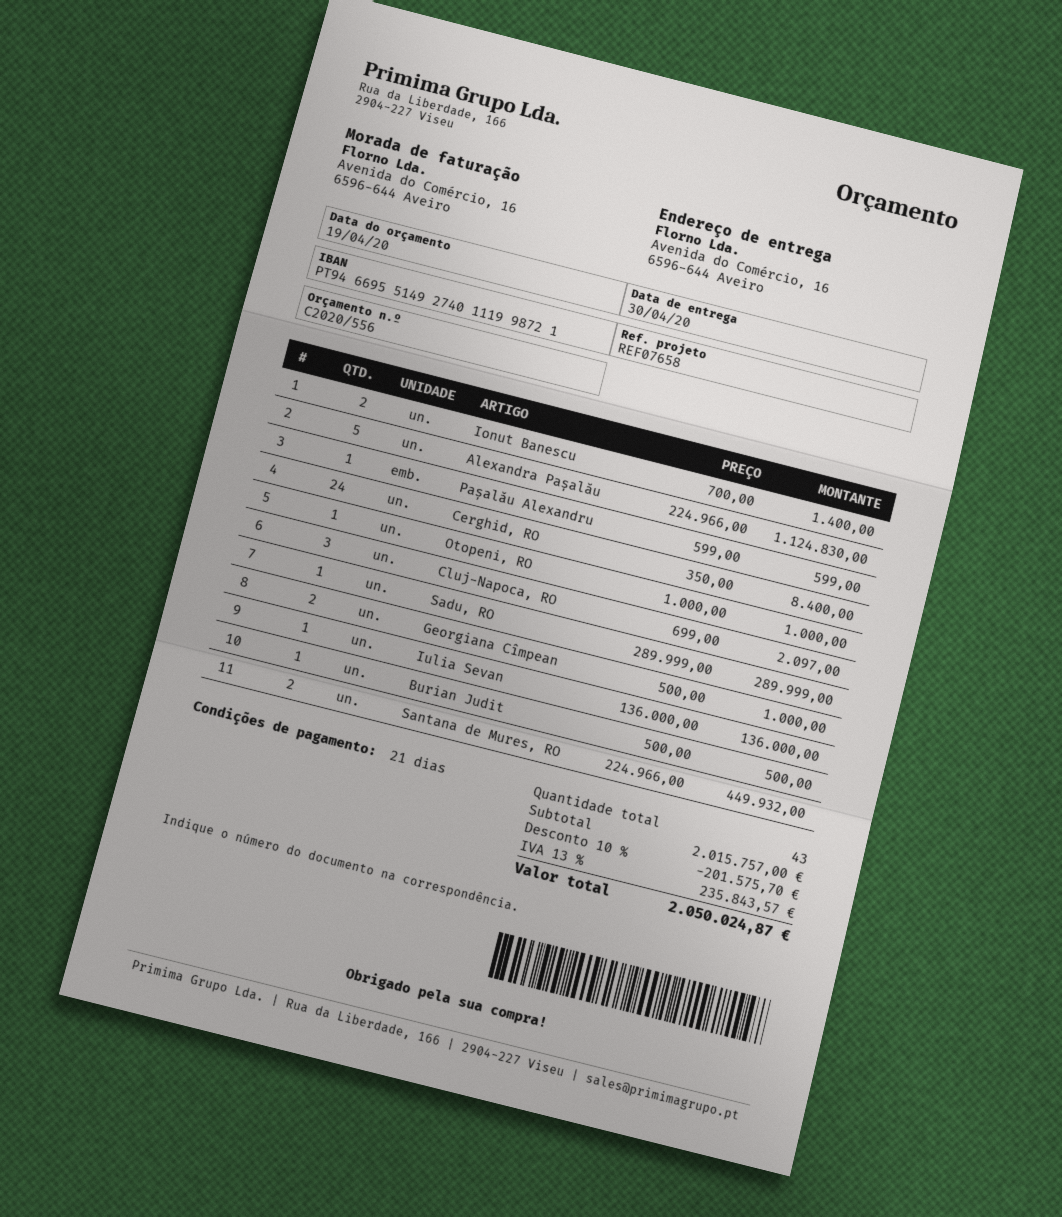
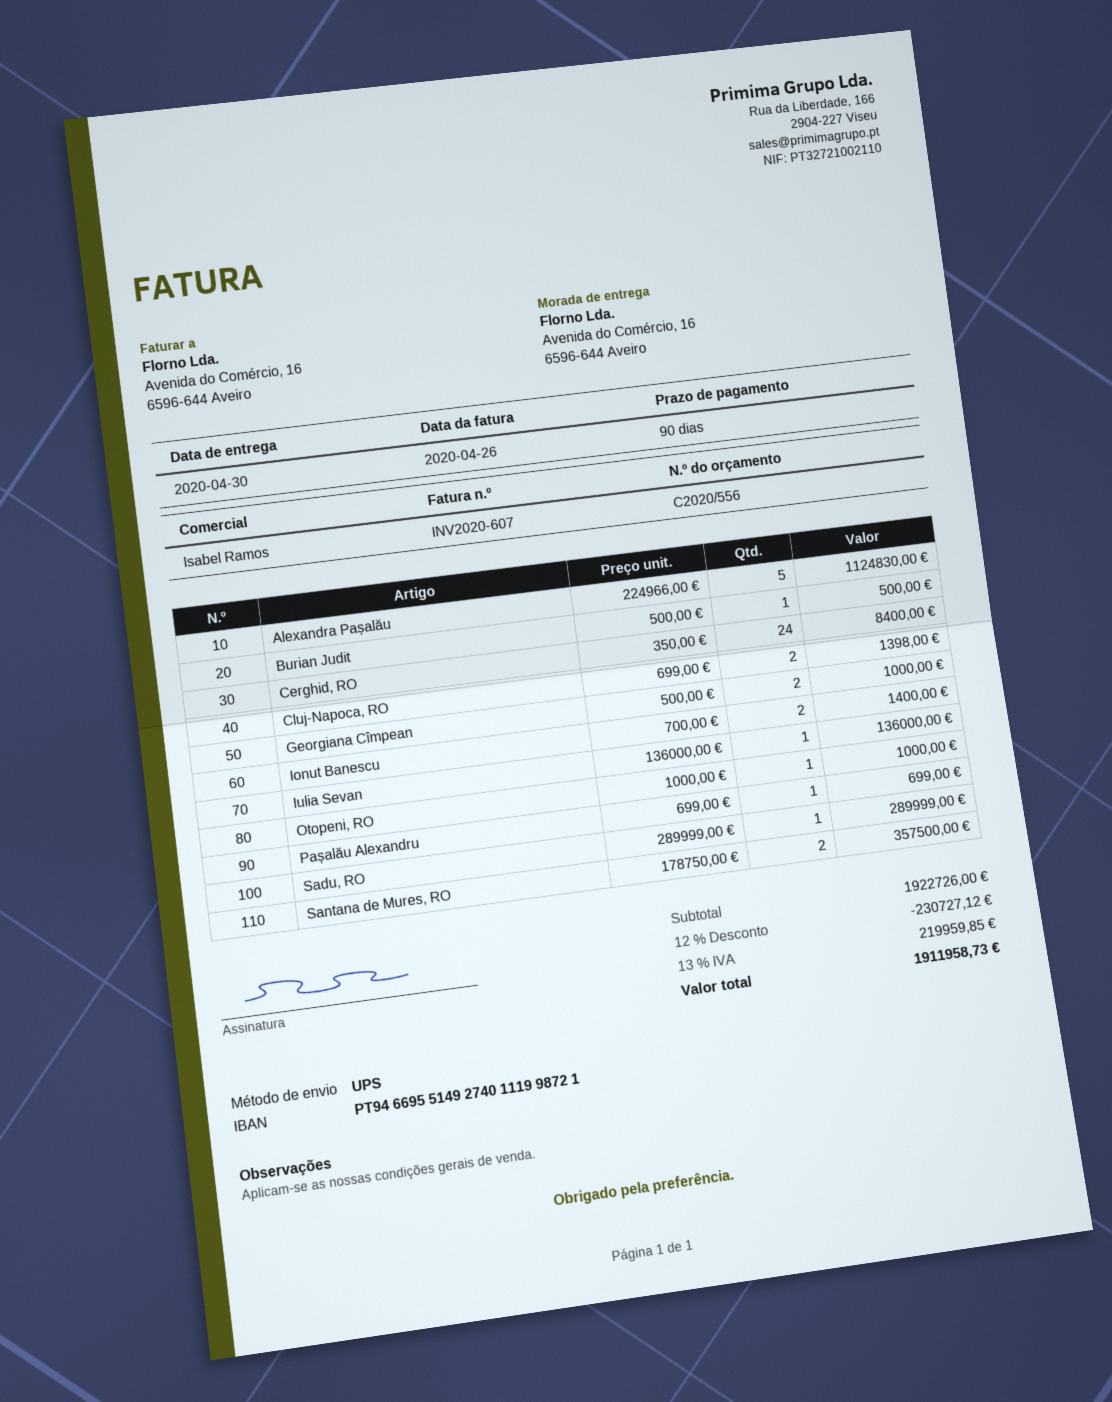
payment terms: 21 days -> 90 days
Pașalău Alexandru: 1 x 599.00 = 599.00 -> 1 x 699.00 = 699.00
Cluj-Napoca, RO: 3 x 699.00 = 2097.00 -> 2 x 699.00 = 1398.00
Santana de Mures, RO: 2 x 224966.00 = 449932.00 -> 2 x 178750.00 = 357500.00
subtotal: 2015757.00 -> 1922726.00
discount: 10% = 201575.70 -> 12% = 230727.12
tax: 13% = 235843.57 -> 13% = 219959.85
total: 2050024.87 -> 1911958.73

